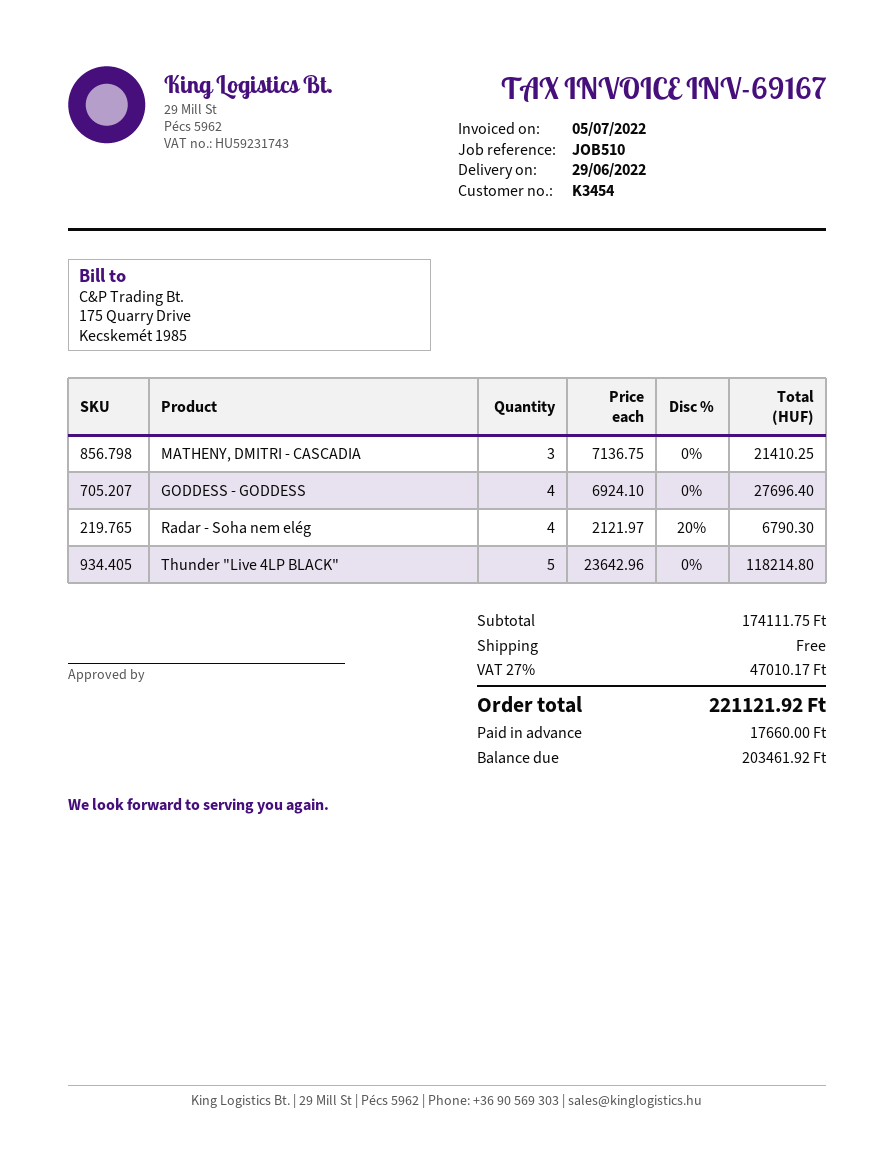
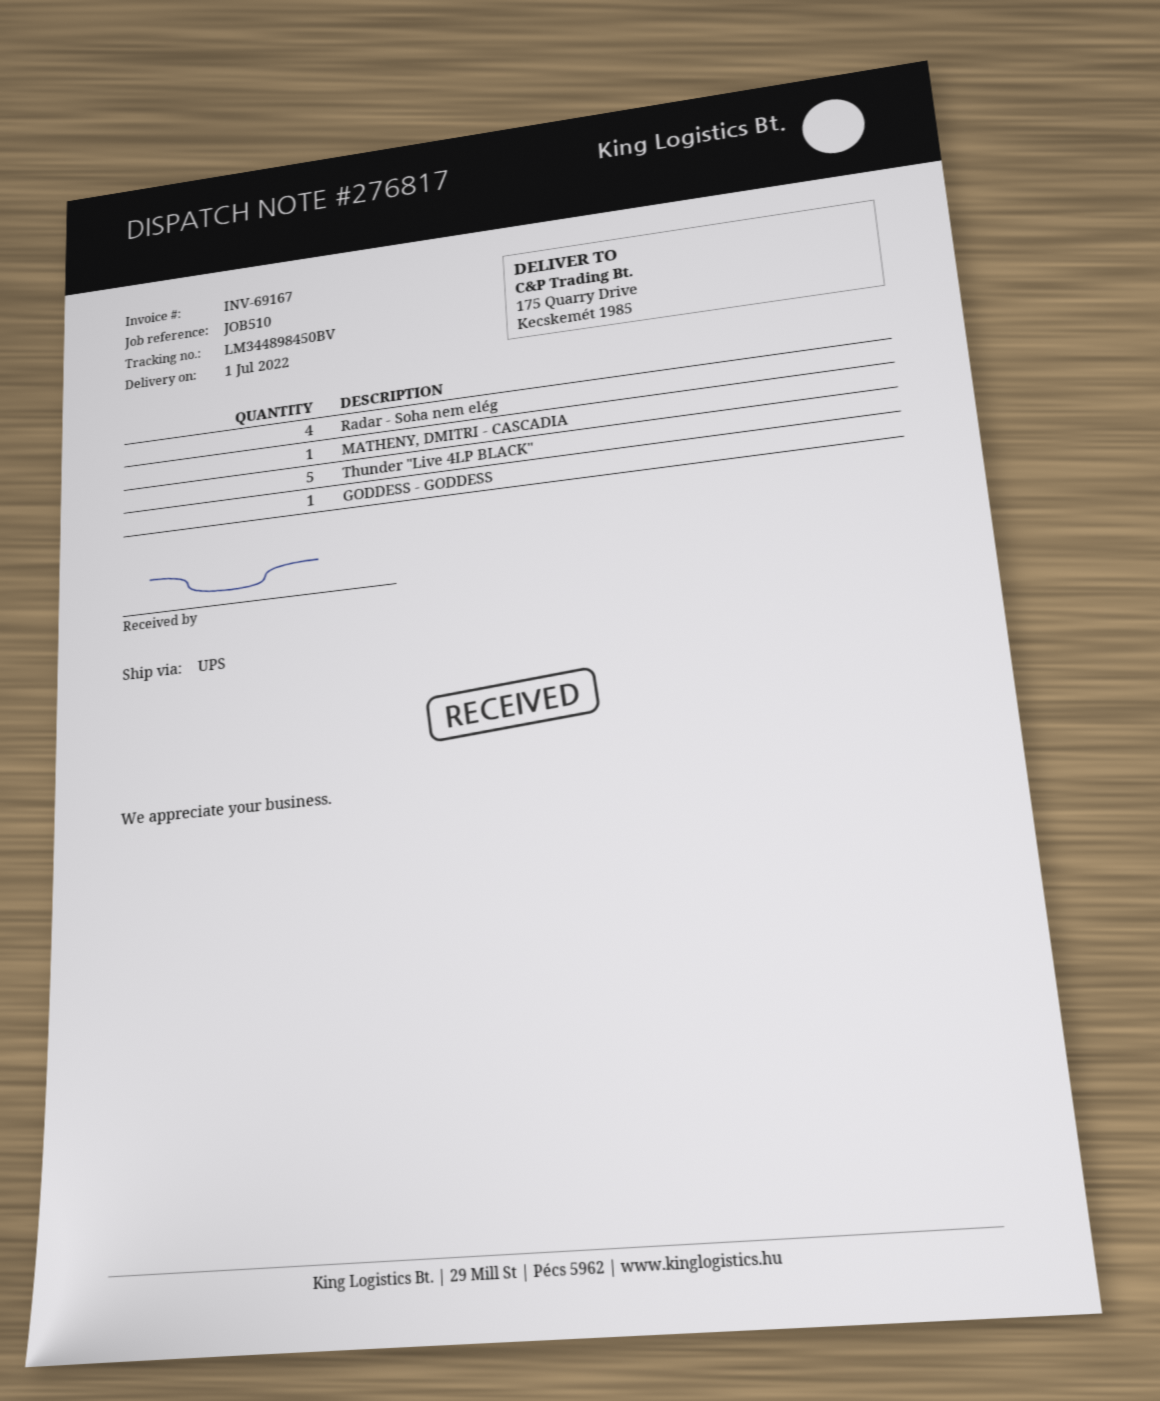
delivery date: 2022-06-29 -> 2022-07-01
MATHENY, DMITRI - CASCADIA: 3 -> 1
GODDESS - GODDESS: 4 -> 1

